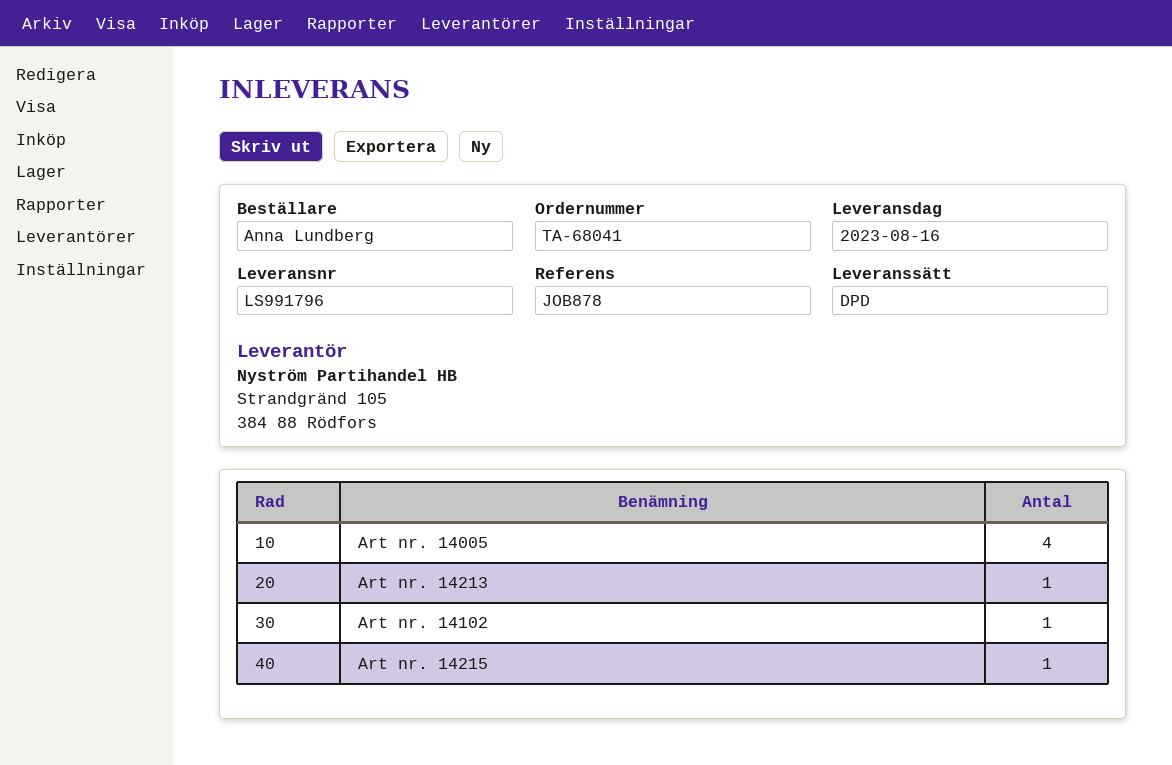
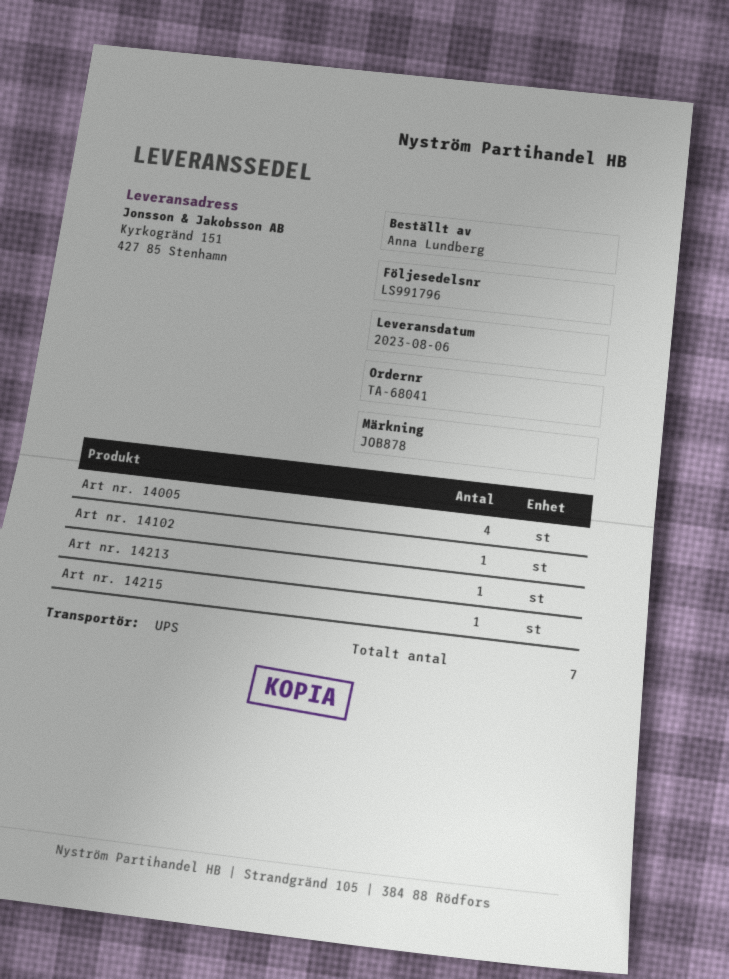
delivery date: 2023-08-16 -> 2023-08-06
shipping method: DPD -> UPS

